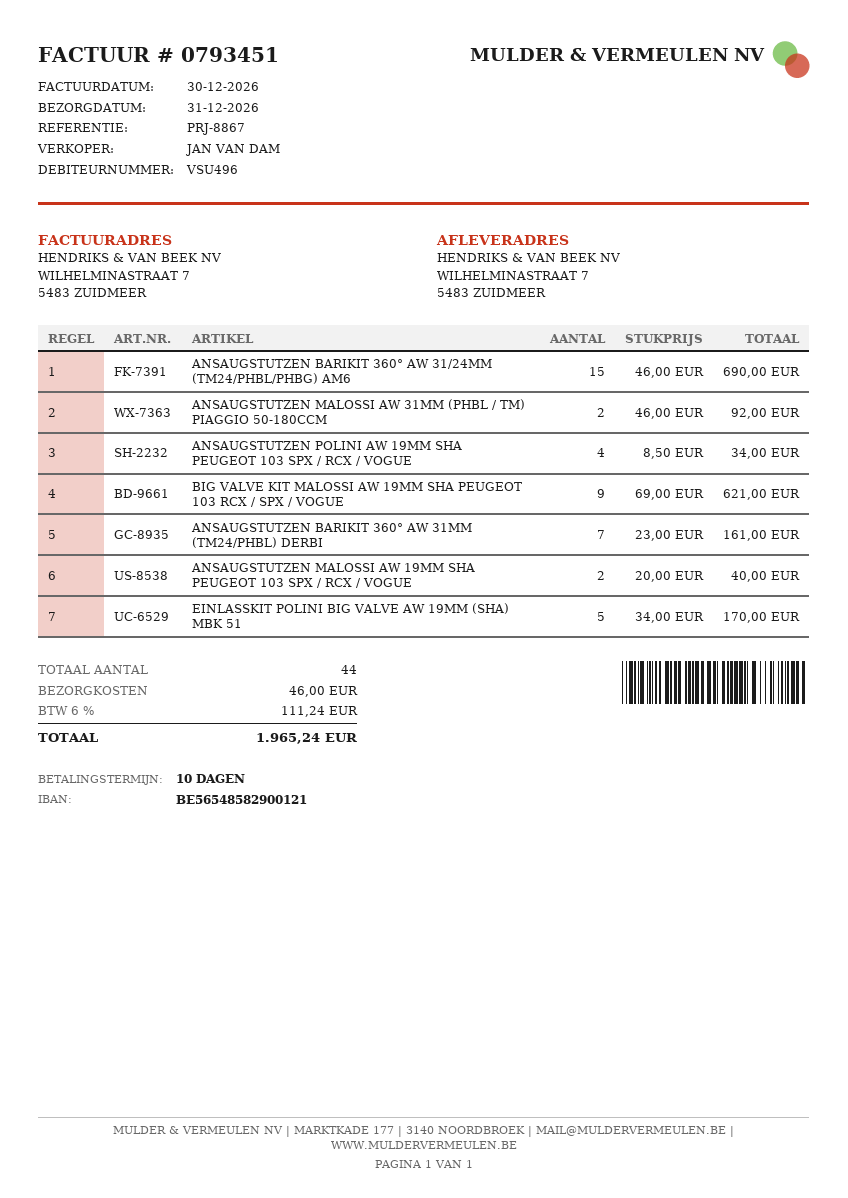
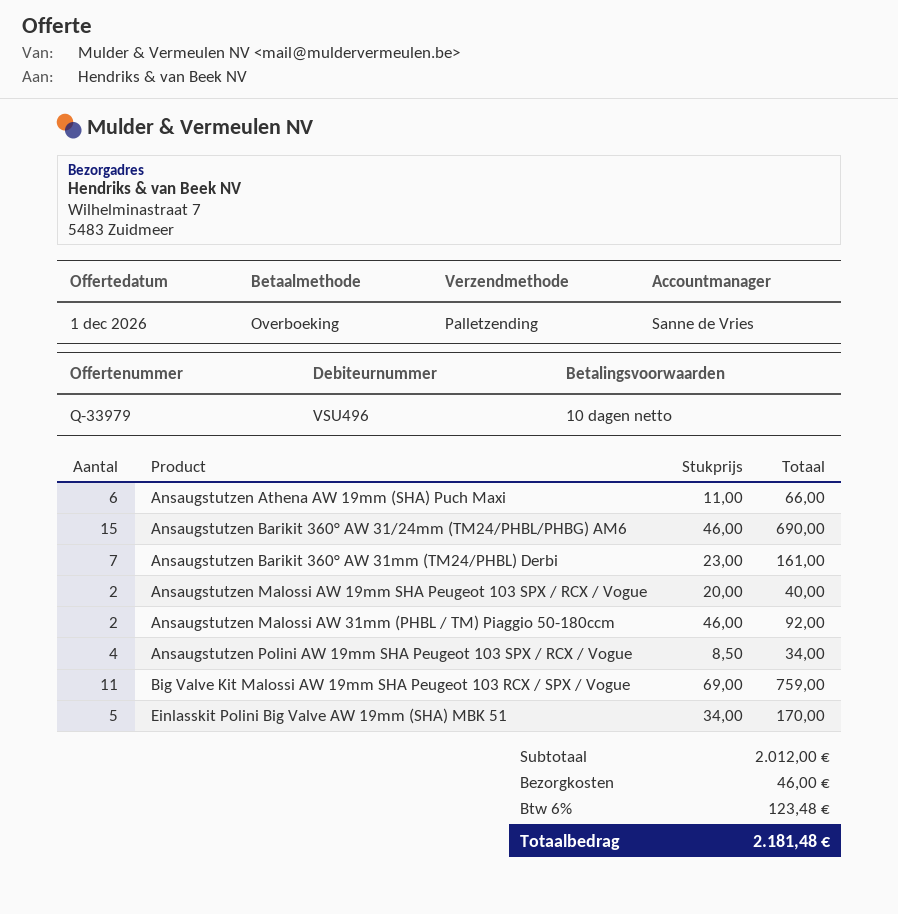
sales rep: JAN VAN DAM -> Sanne de Vries
BIG VALVE KIT MALOSSI AW 19MM SHA PEUGEOT 103 RCX / SPX / VOGUE: 9 x 69.00 = 621.00 -> 11 x 69.00 = 759.00
Ansaugstutzen Athena AW 19mm (SHA) Puch Maxi: none -> 6 x 11.00 = 66.00
tax: 6% = 111.24 -> 6% = 123.48
total: 1965.24 -> 2181.48

